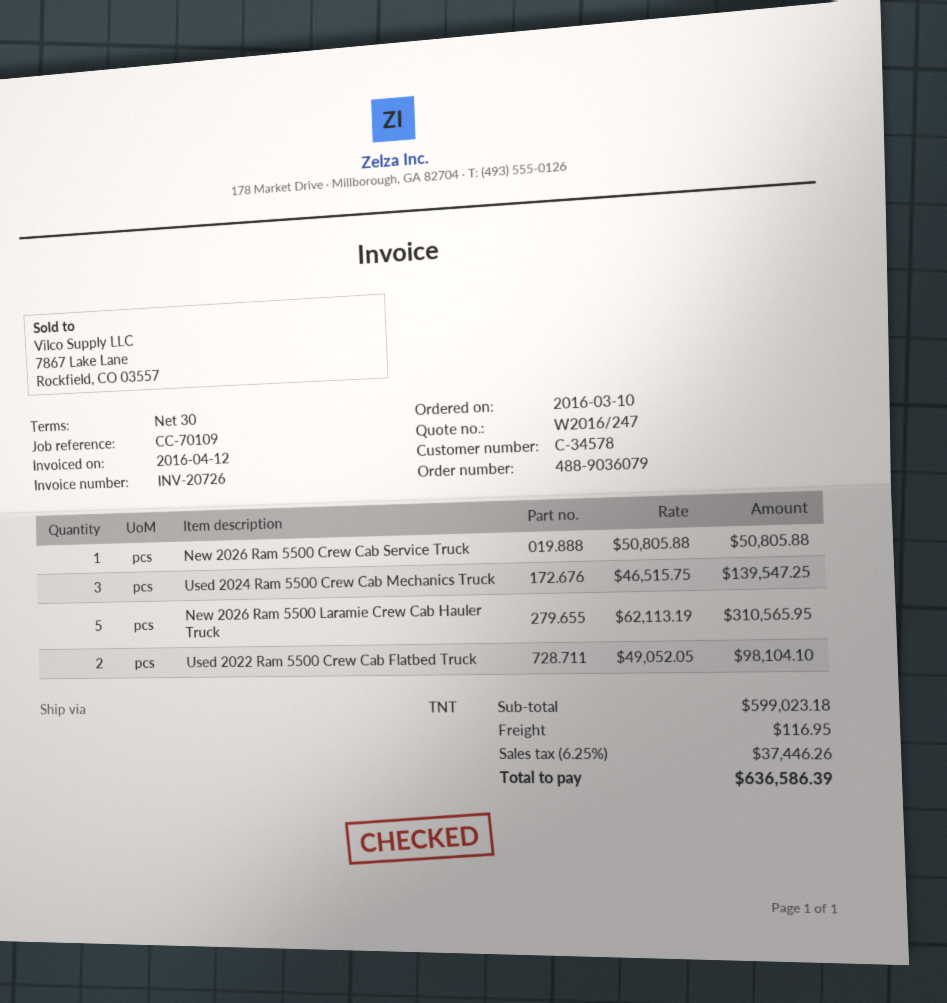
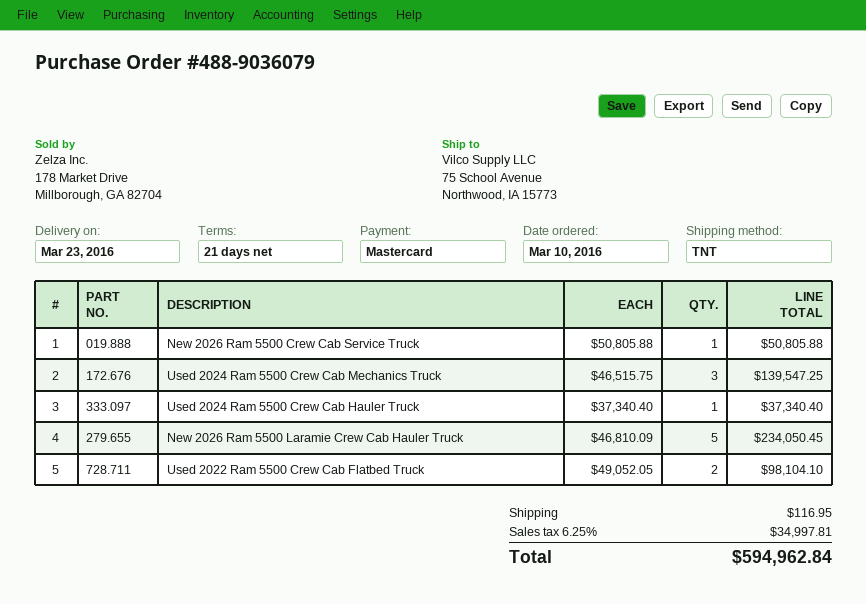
payment terms: 30 days -> 21 days
New 2026 Ram 5500 Laramie Crew Cab Hauler Truck: 5 x 62113.19 = 310565.95 -> 5 x 46810.09 = 234050.45
Used 2024 Ram 5500 Crew Cab Hauler Truck: none -> 1 x 37340.40 = 37340.40
tax: 6.25% = 37446.26 -> 6.25% = 34997.81
total: 636586.39 -> 594962.84

